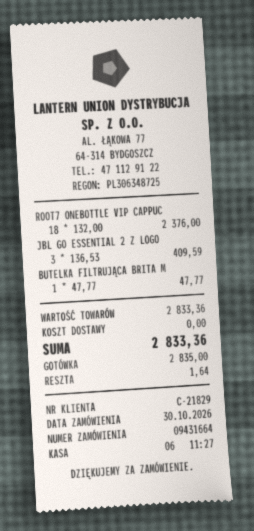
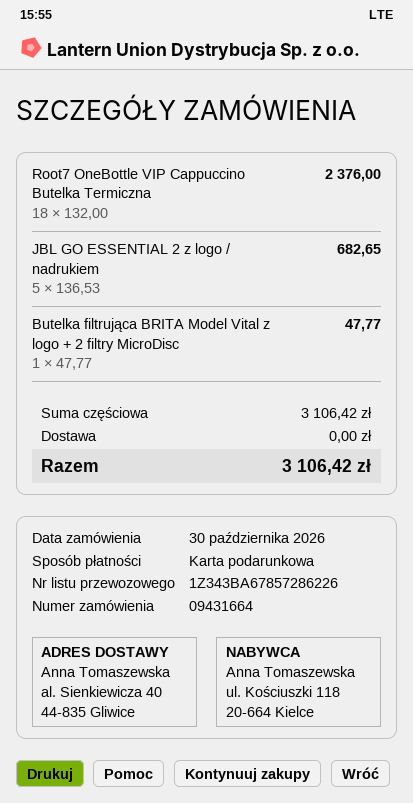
payment method: cash -> gift card
JBL GO ESSENTIAL 2 Z LOGO: 3 x 136.53 = 409.59 -> 5 x 136.53 = 682.65
subtotal: 2833.36 -> 3106.42
total: 2833.36 -> 3106.42

